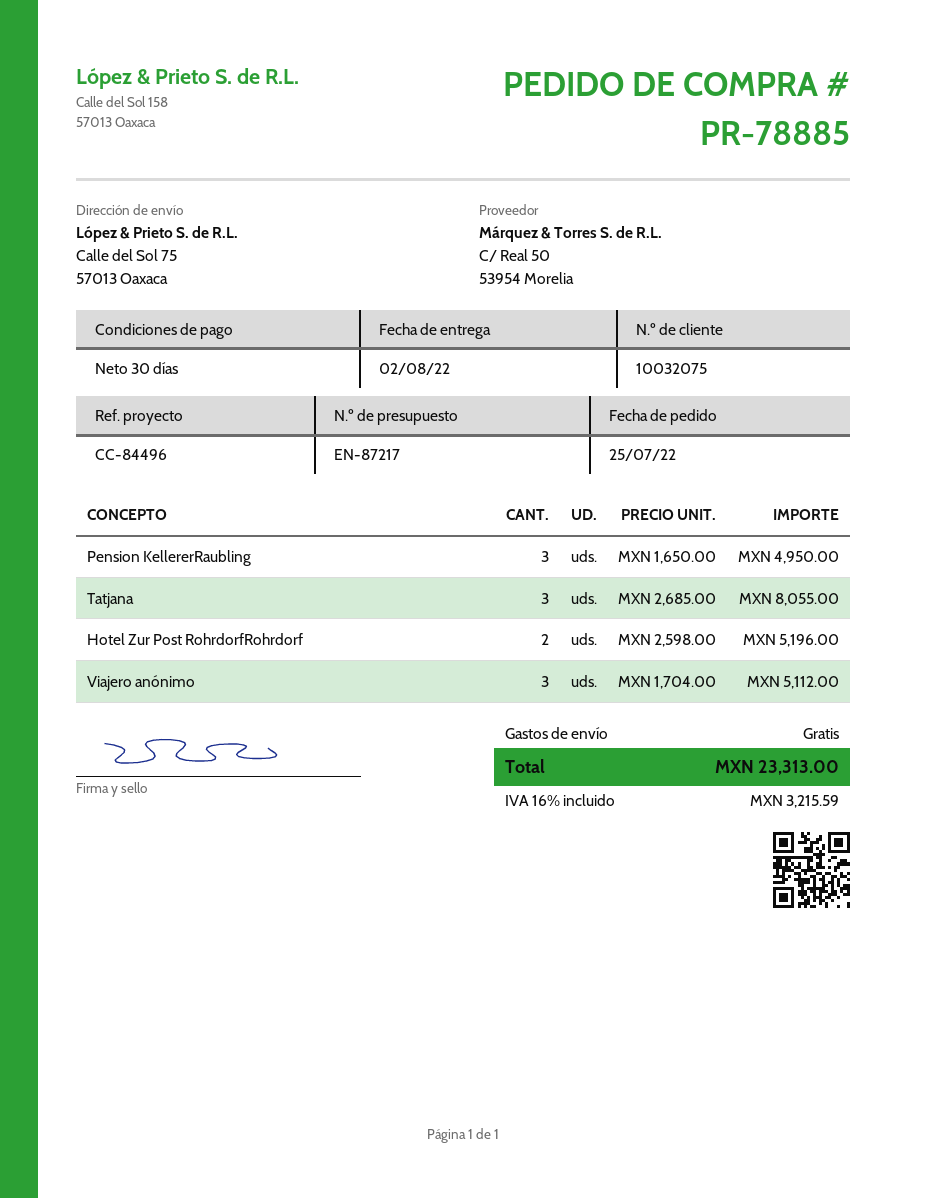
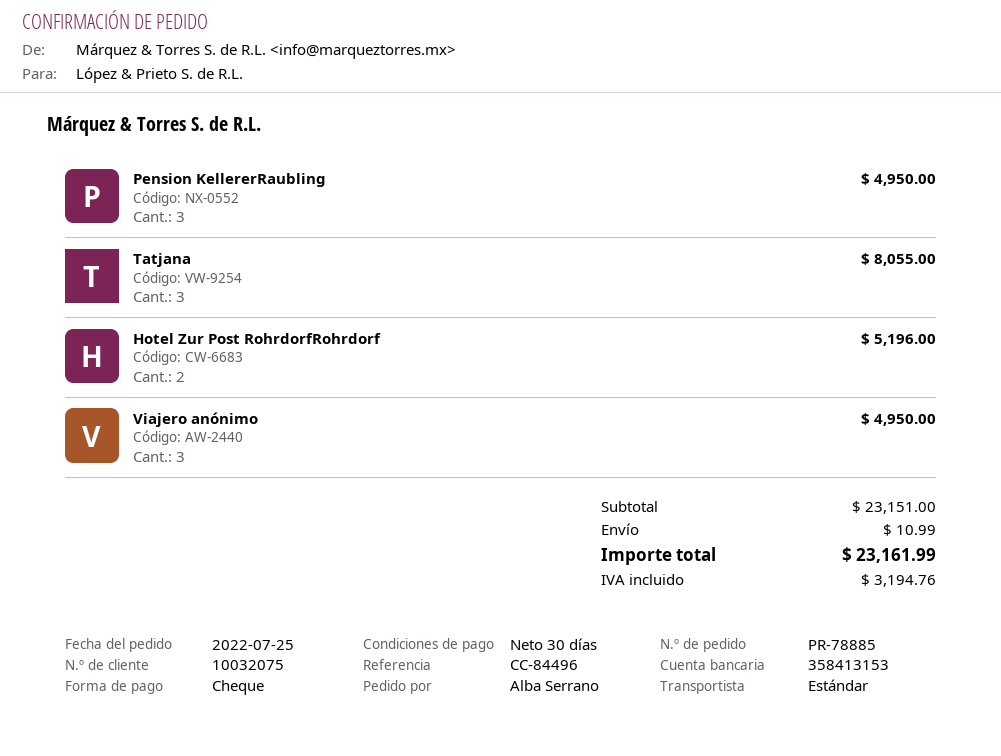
Viajero anónimo: 3 for 5112.00 -> 3 for 4950.00
shipping: 0.00 -> 10.99
tax: 3215.59 -> 3194.76
total: 23313.00 -> 23161.99

